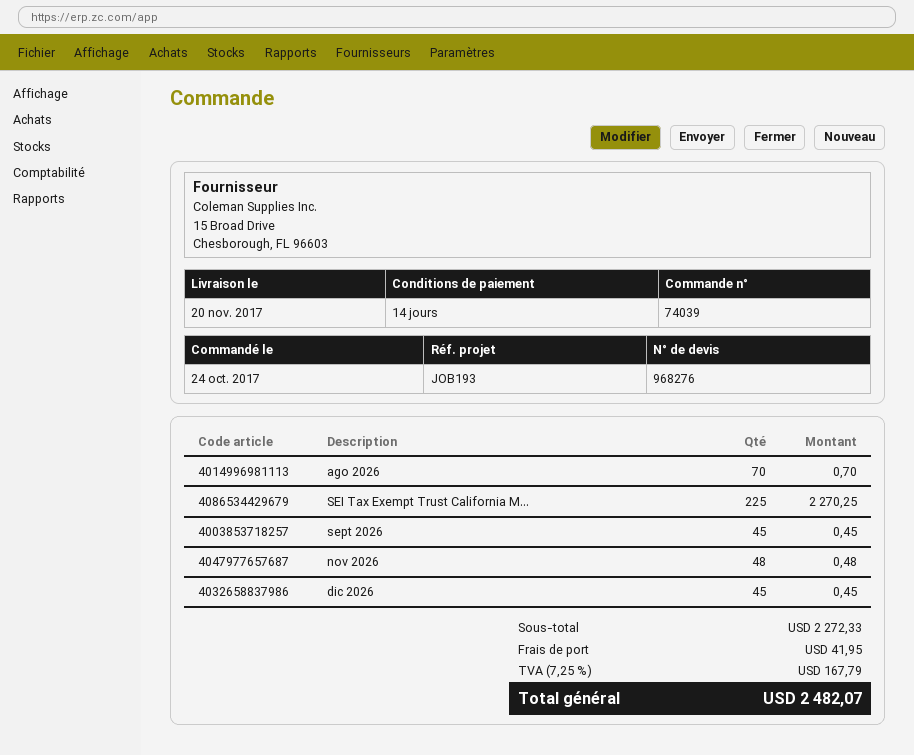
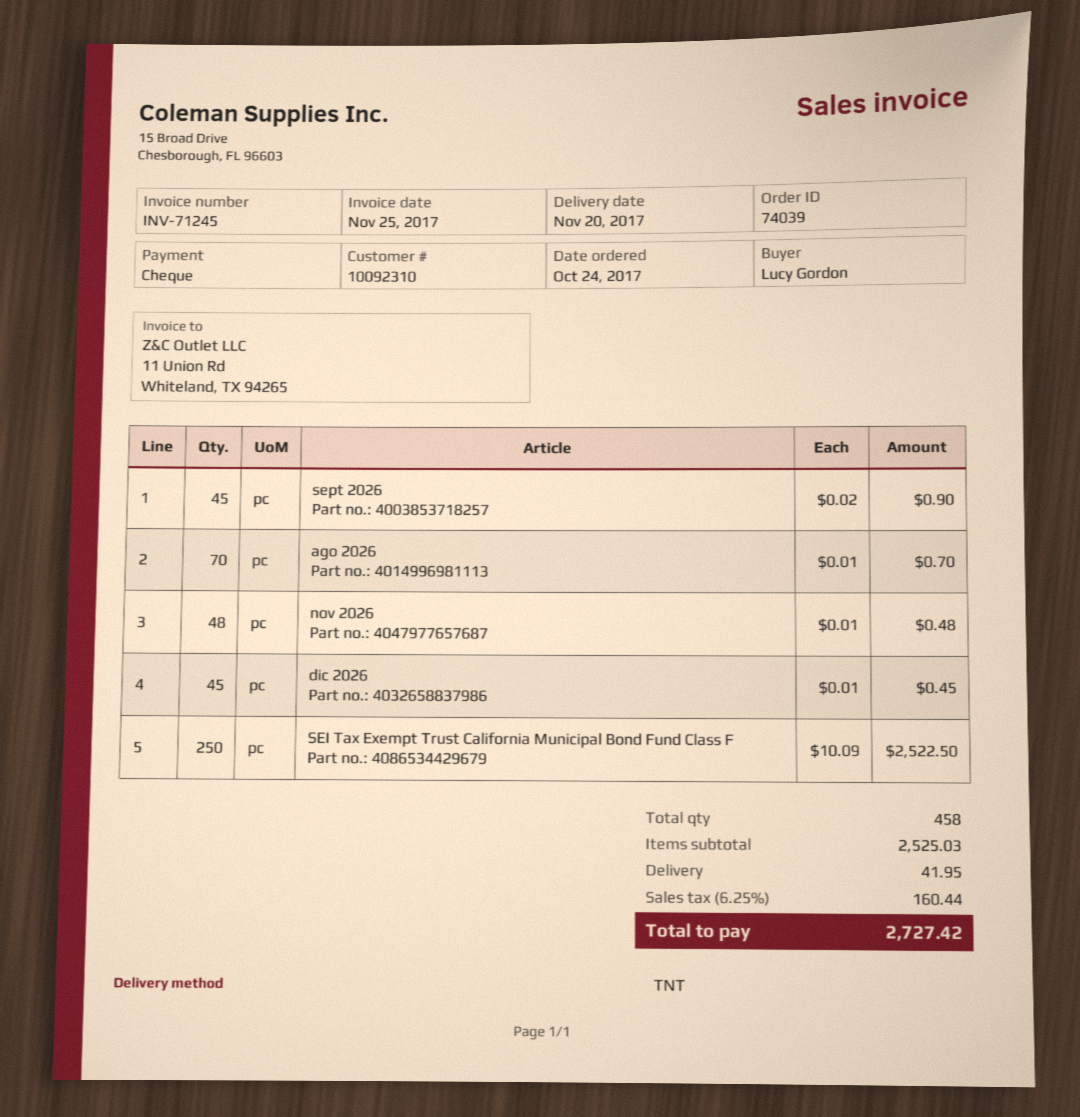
SEI Tax Exempt Trust California M...: 225 for 2270.25 -> 250 for 2522.50
sept 2026: 45 for 0.45 -> 45 for 0.90
subtotal: 2272.33 -> 2525.03
tax: 7.25% = 167.79 -> 6.25% = 160.44
total: 2482.07 -> 2727.42

